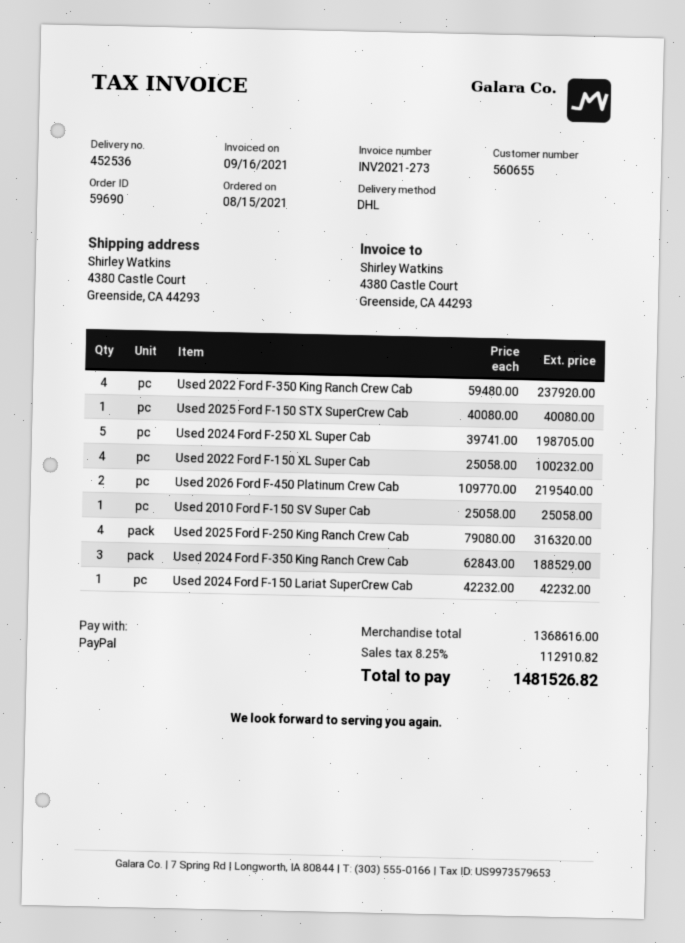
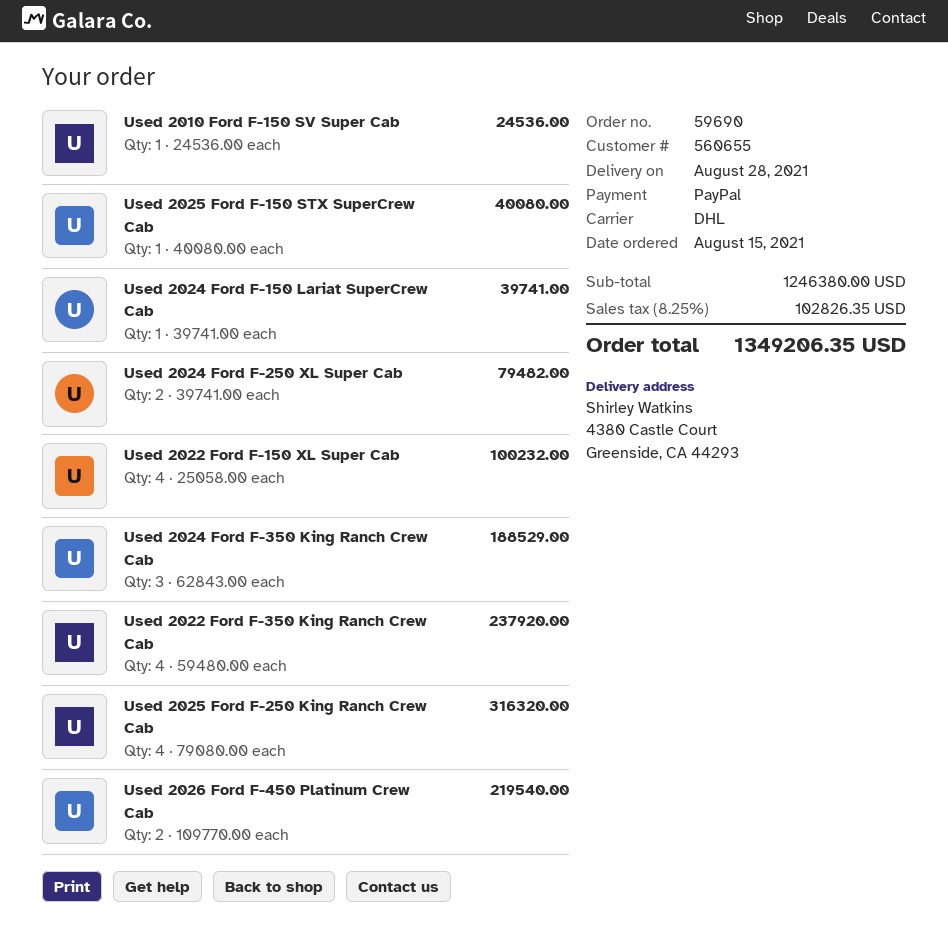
Used 2024 Ford F-250 XL Super Cab: 5 x 39741.00 = 198705.00 -> 2 x 39741.00 = 79482.00
Used 2010 Ford F-150 SV Super Cab: 1 x 25058.00 = 25058.00 -> 1 x 24536.00 = 24536.00
Used 2024 Ford F-150 Lariat SuperCrew Cab: 1 x 42232.00 = 42232.00 -> 1 x 39741.00 = 39741.00
subtotal: 1368616.00 -> 1246380.00
tax: 8.25% = 112910.82 -> 8.25% = 102826.35
total: 1481526.82 -> 1349206.35

